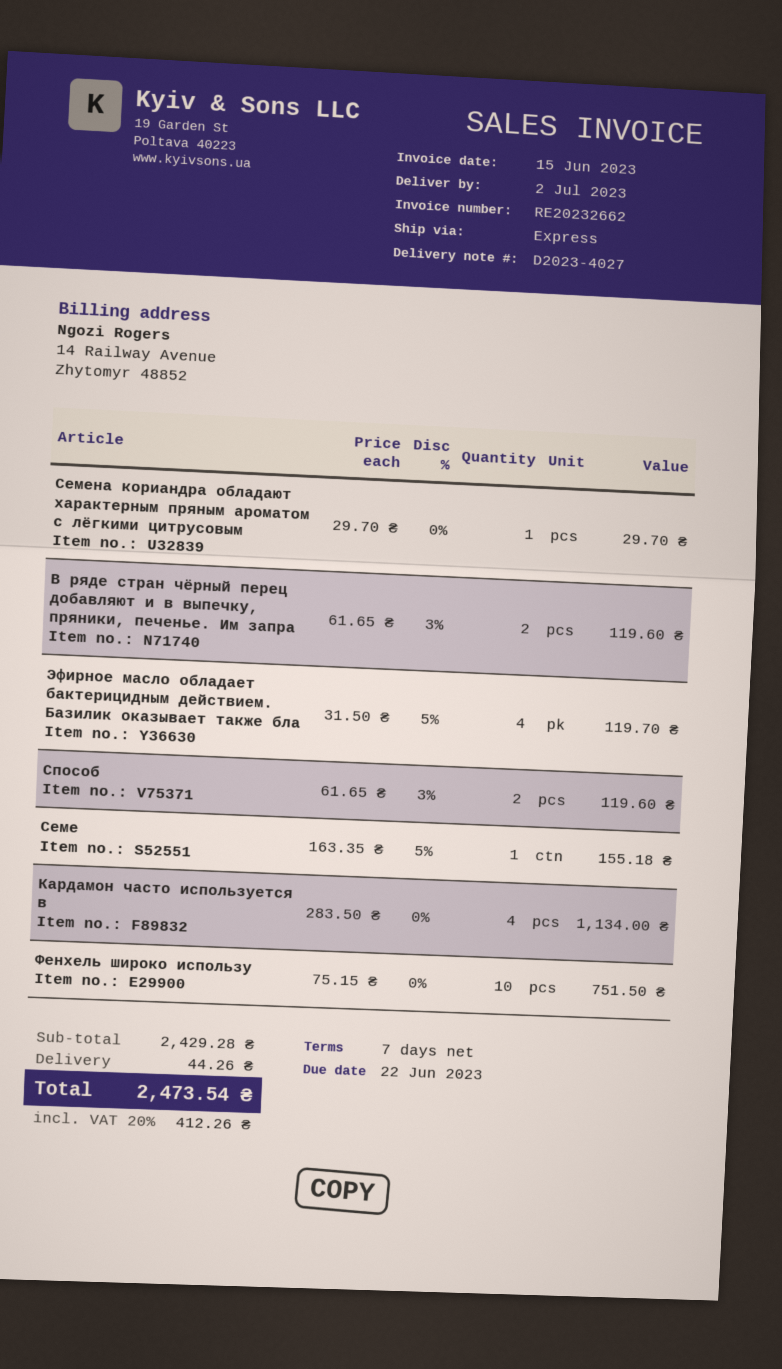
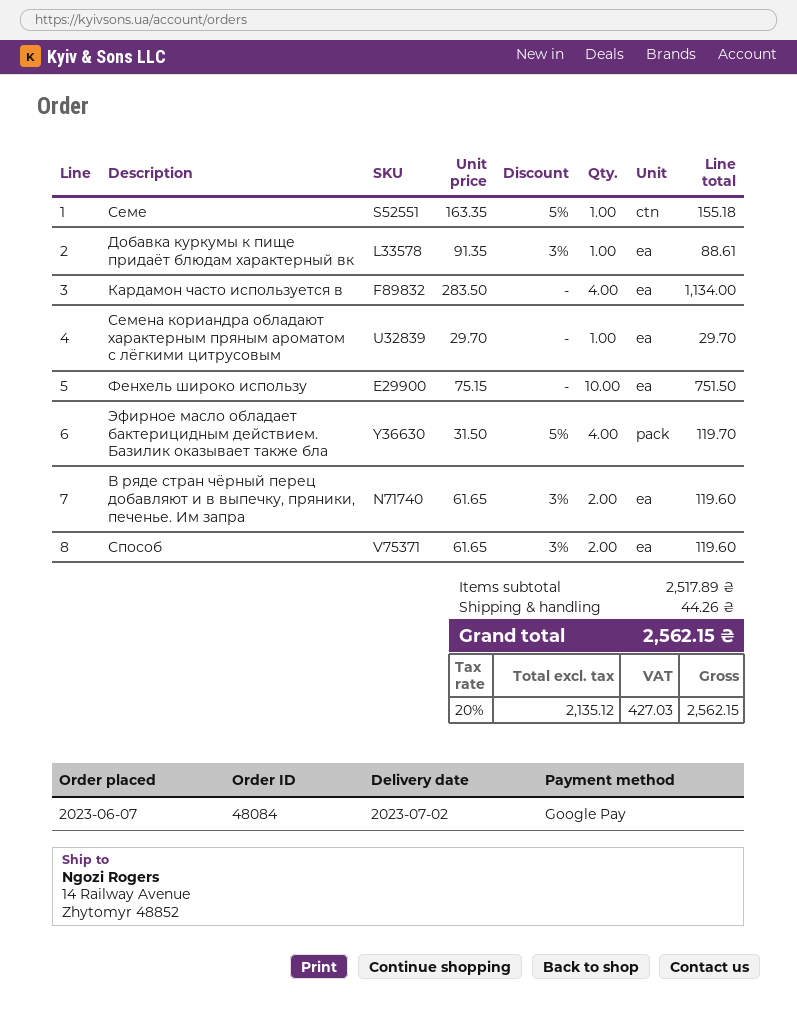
Добавка куркумы к пище придаёт блюдам характерный вк: none -> 1 x 91.35 - 3% = 88.61
subtotal: 2429.28 -> 2517.89
tax: 20% = 412.26 -> 20% = 427.03
total: 2473.54 -> 2562.15

